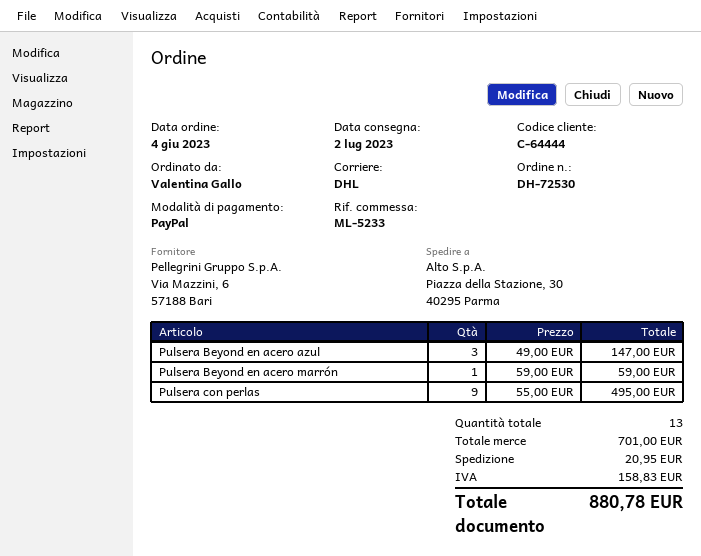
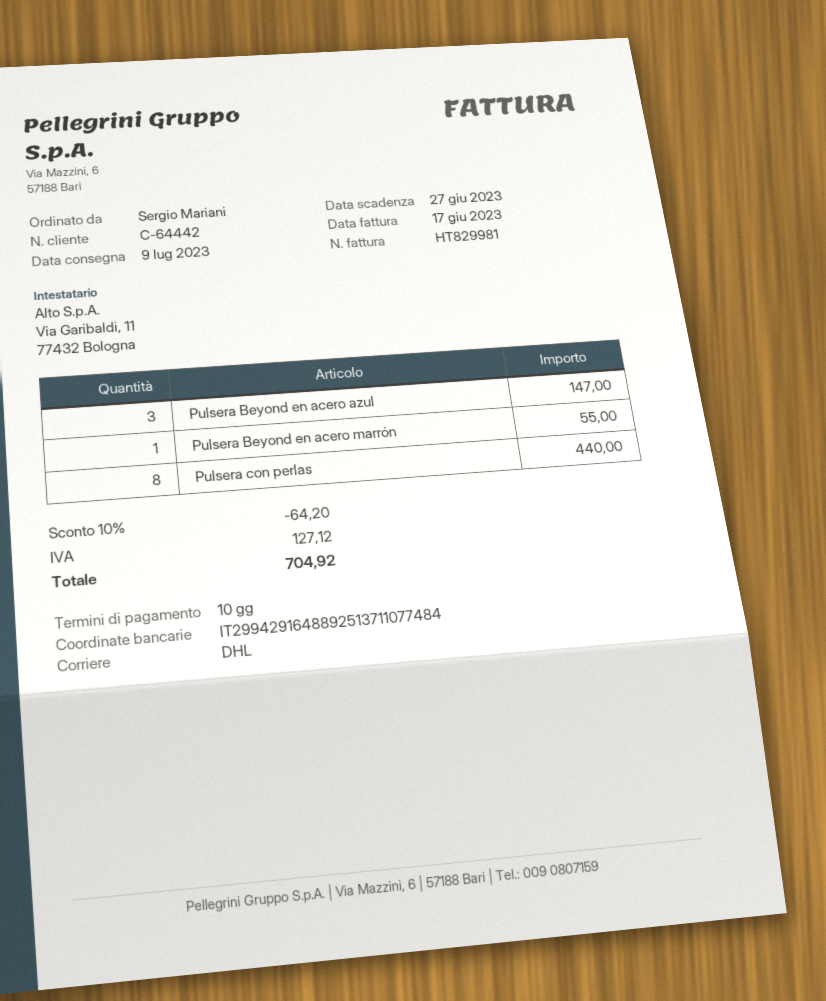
delivery date: 2023-07-02 -> 2023-07-09
customer number: C-64444 -> C-64442
ordered by: Valentina Gallo -> Sergio Mariani
Pulsera Beyond en acero marrón: 1 for 59.00 -> 1 for 55.00
Pulsera con perlas: 9 for 495.00 -> 8 for 440.00
discount: none -> 10% = 64.20
shipping: 20.95 -> none
tax: 158.83 -> 127.12
total: 880.78 -> 704.92

